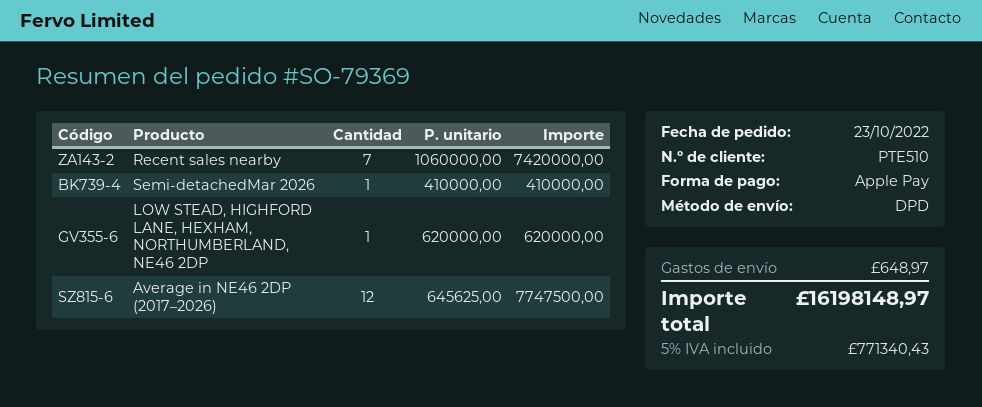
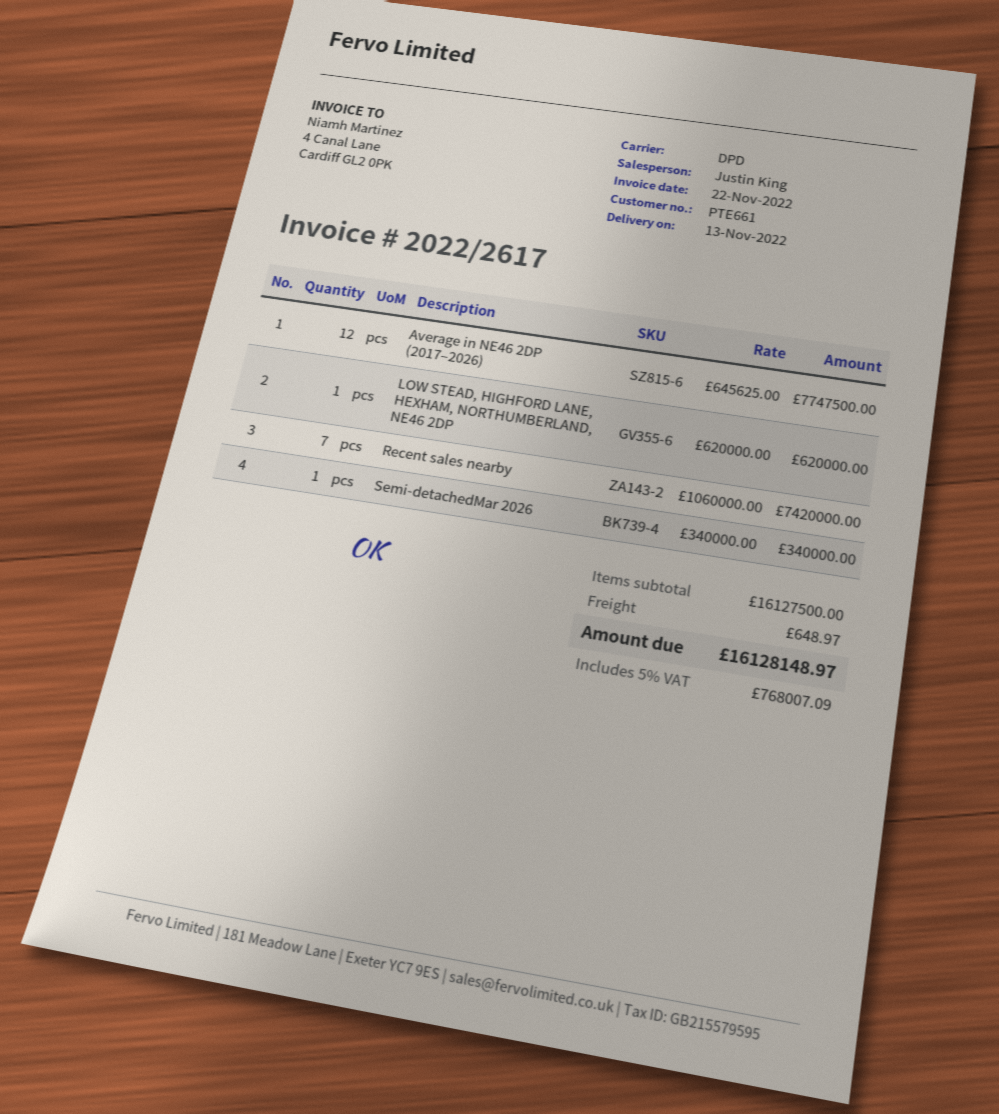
customer number: PTE510 -> PTE661
Semi-detachedMar 2026: 1 x 410000.00 = 410000.00 -> 1 x 340000.00 = 340000.00
tax: 5% = 771340.43 -> 5% = 768007.09
total: 16198148.97 -> 16128148.97

